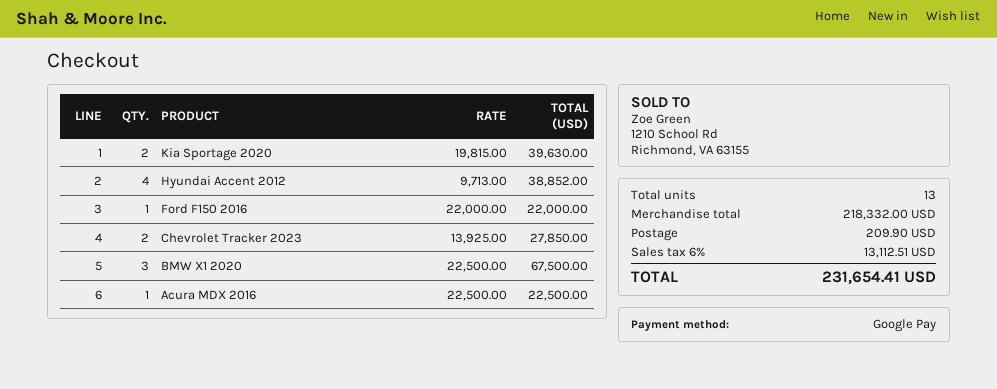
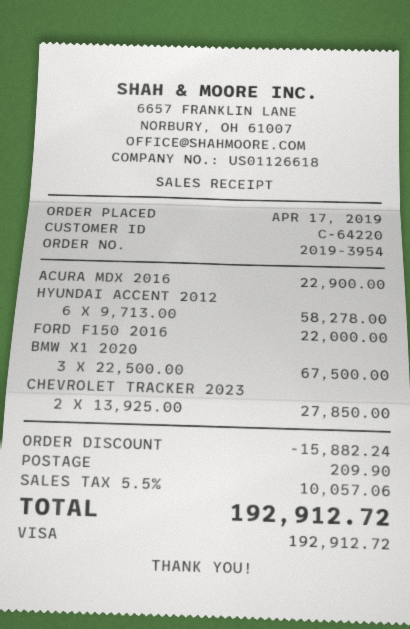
payment method: Google Pay -> Visa
Kia Sportage 2020: 2 x 19815.00 = 39630.00 -> none
Hyundai Accent 2012: 4 x 9713.00 = 38852.00 -> 6 x 9713.00 = 58278.00
Acura MDX 2016: 1 x 22500.00 = 22500.00 -> 1 x 22900.00 = 22900.00
discount: none -> 15882.24
tax: 6% = 13112.51 -> 5.5% = 10057.06
total: 231654.41 -> 192912.72

